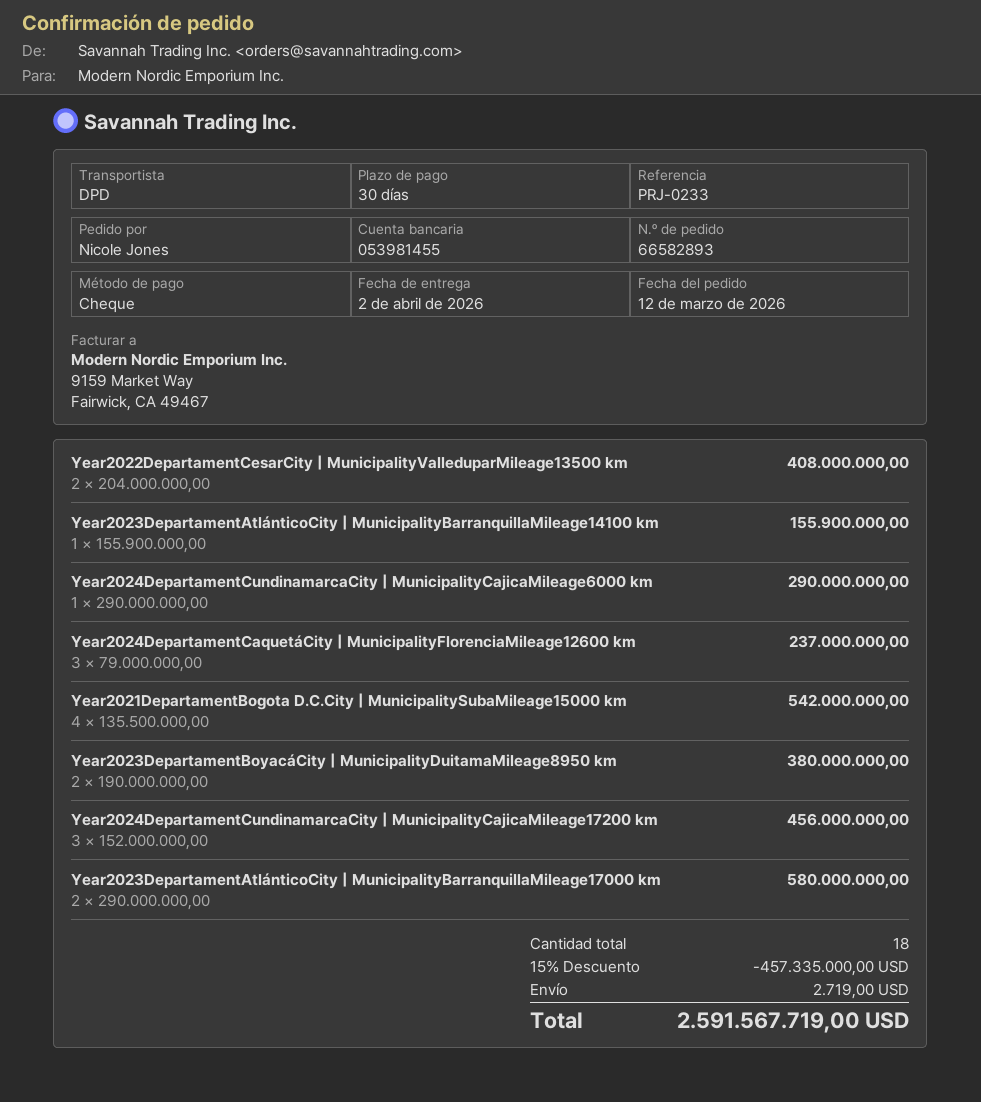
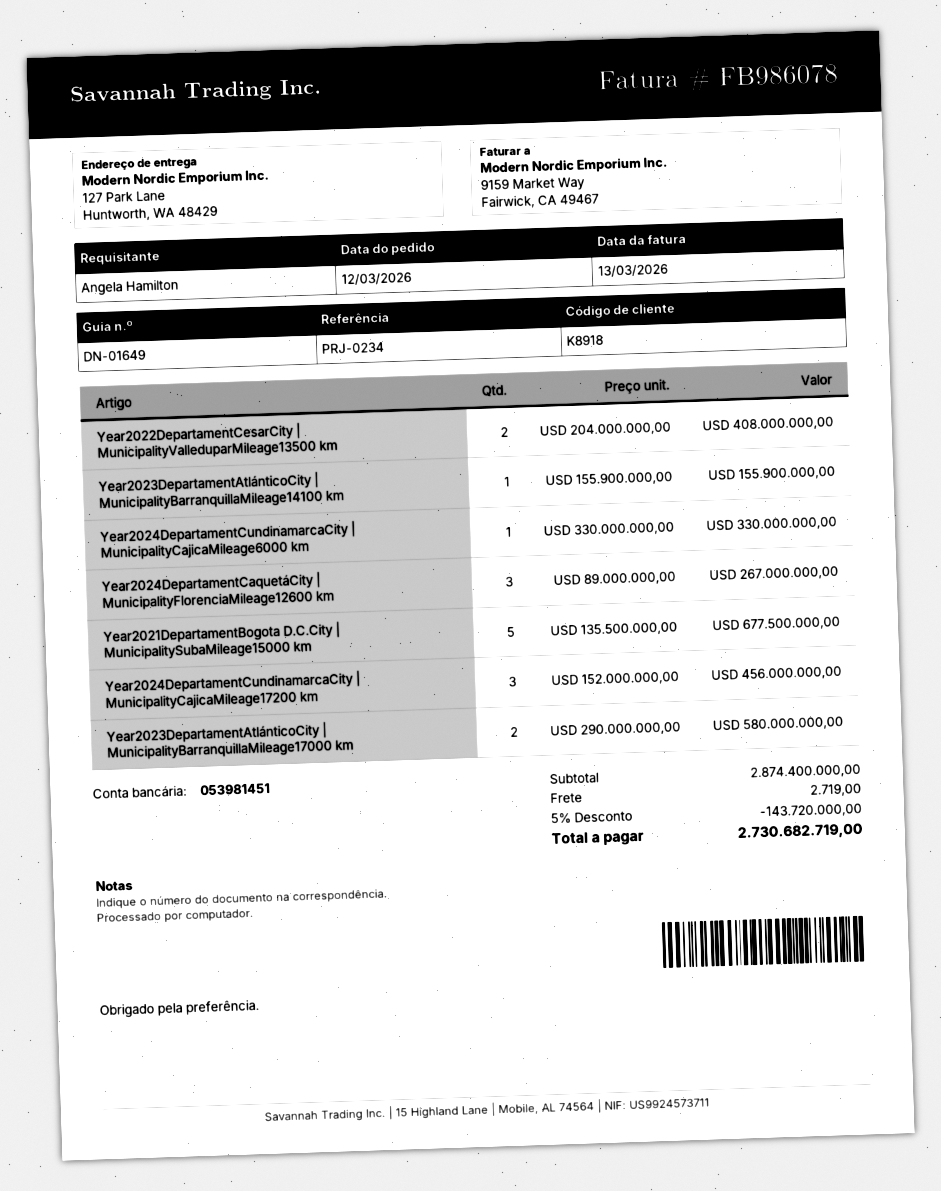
reference: PRJ-0233 -> PRJ-0234
ordered by: Nicole Jones -> Angela Hamilton
bank account: 053981455 -> 053981451
Year2024DepartamentCundinamarcaCity | MunicipalityCajicaMileage6000 km: 1 x 290000000.00 = 290000000.00 -> 1 x 330000000.00 = 330000000.00
Year2024DepartamentCaquetáCity | MunicipalityFlorenciaMileage12600 km: 3 x 79000000.00 = 237000000.00 -> 3 x 89000000.00 = 267000000.00
Year2021DepartamentBogota D.C.City | MunicipalitySubaMileage15000 km: 4 x 135500000.00 = 542000000.00 -> 5 x 135500000.00 = 677500000.00
Year2023DepartamentBoyacáCity | MunicipalityDuitamaMileage8950 km: 2 x 190000000.00 = 380000000.00 -> none
discount: 15% = 457335000.00 -> 5% = 143720000.00
total: 2591567719.00 -> 2730682719.00

